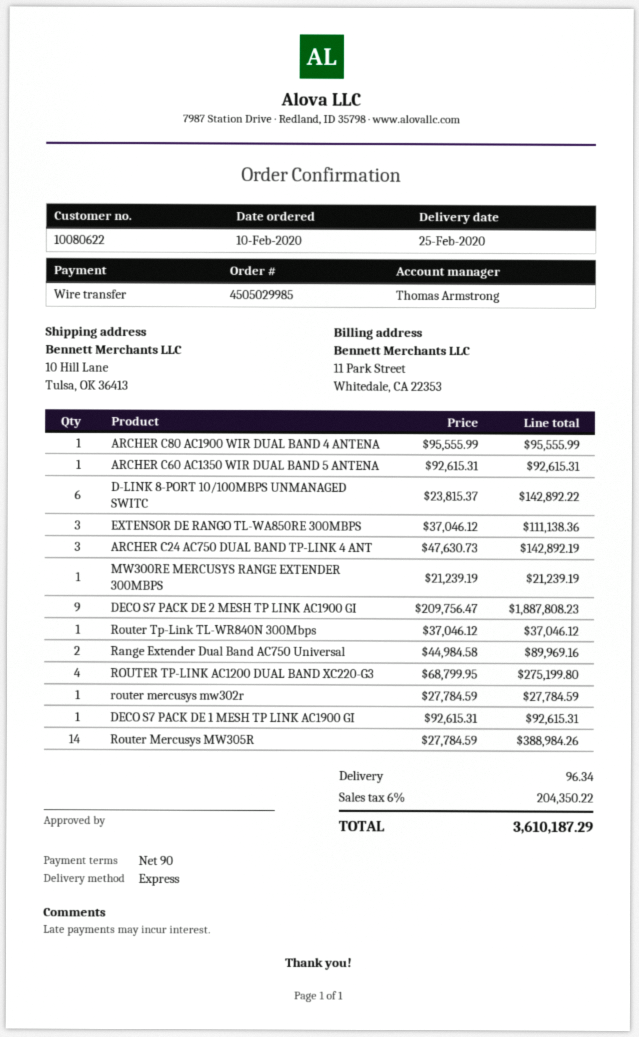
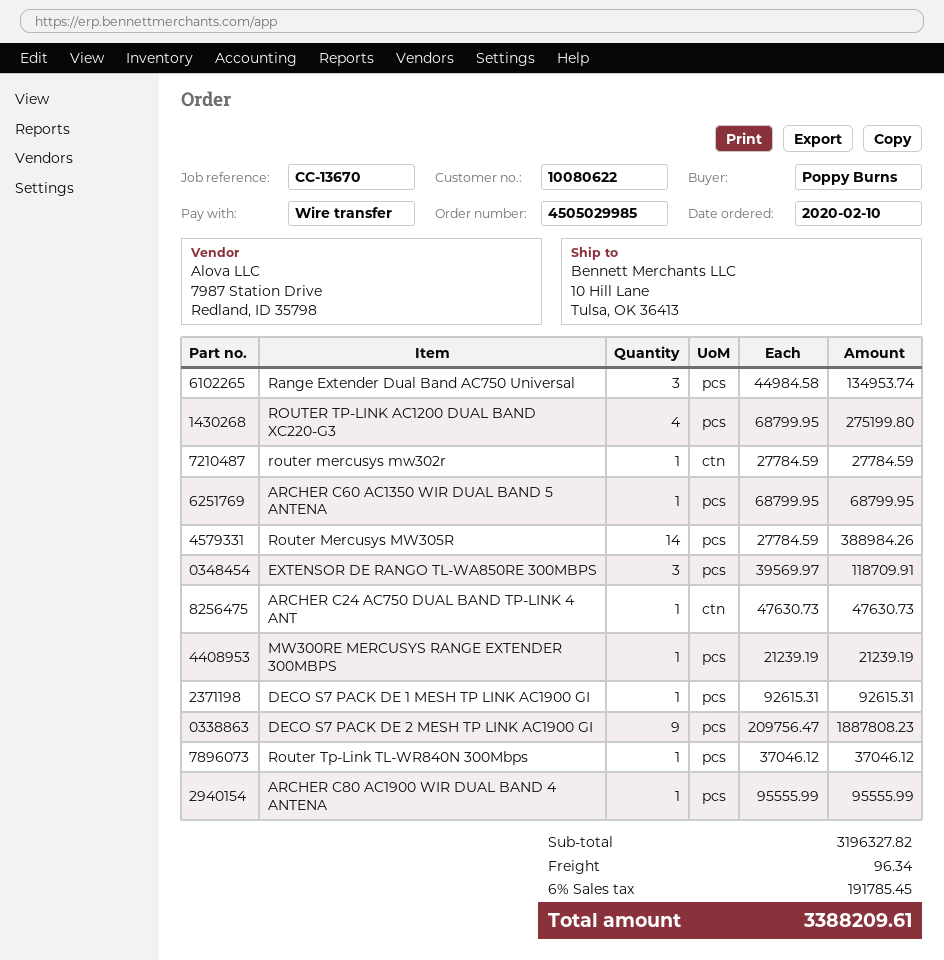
ARCHER C60 AC1350 WIR DUAL BAND 5 ANTENA: 1 x 92615.31 = 92615.31 -> 1 x 68799.95 = 68799.95
D-LINK 8-PORT 10/100MBPS UNMANAGED SWITC: 6 x 23815.37 = 142892.22 -> none
EXTENSOR DE RANGO TL-WA850RE 300MBPS: 3 x 37046.12 = 111138.36 -> 3 x 39569.97 = 118709.91
ARCHER C24 AC750 DUAL BAND TP-LINK 4 ANT: 3 x 47630.73 = 142892.19 -> 1 x 47630.73 = 47630.73
Range Extender Dual Band AC750 Universal: 2 x 44984.58 = 89969.16 -> 3 x 44984.58 = 134953.74
tax: 6% = 204350.22 -> 6% = 191785.45
total: 3610187.29 -> 3388209.61

